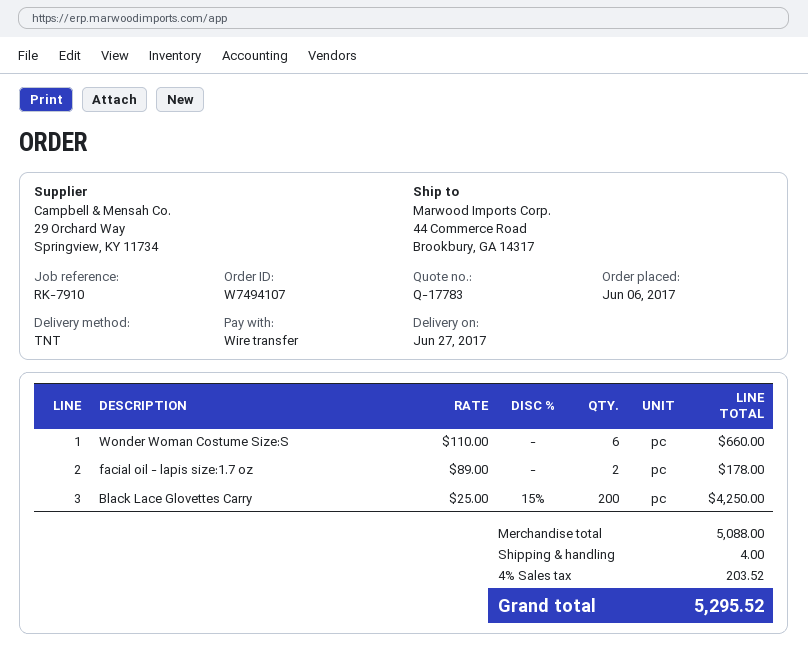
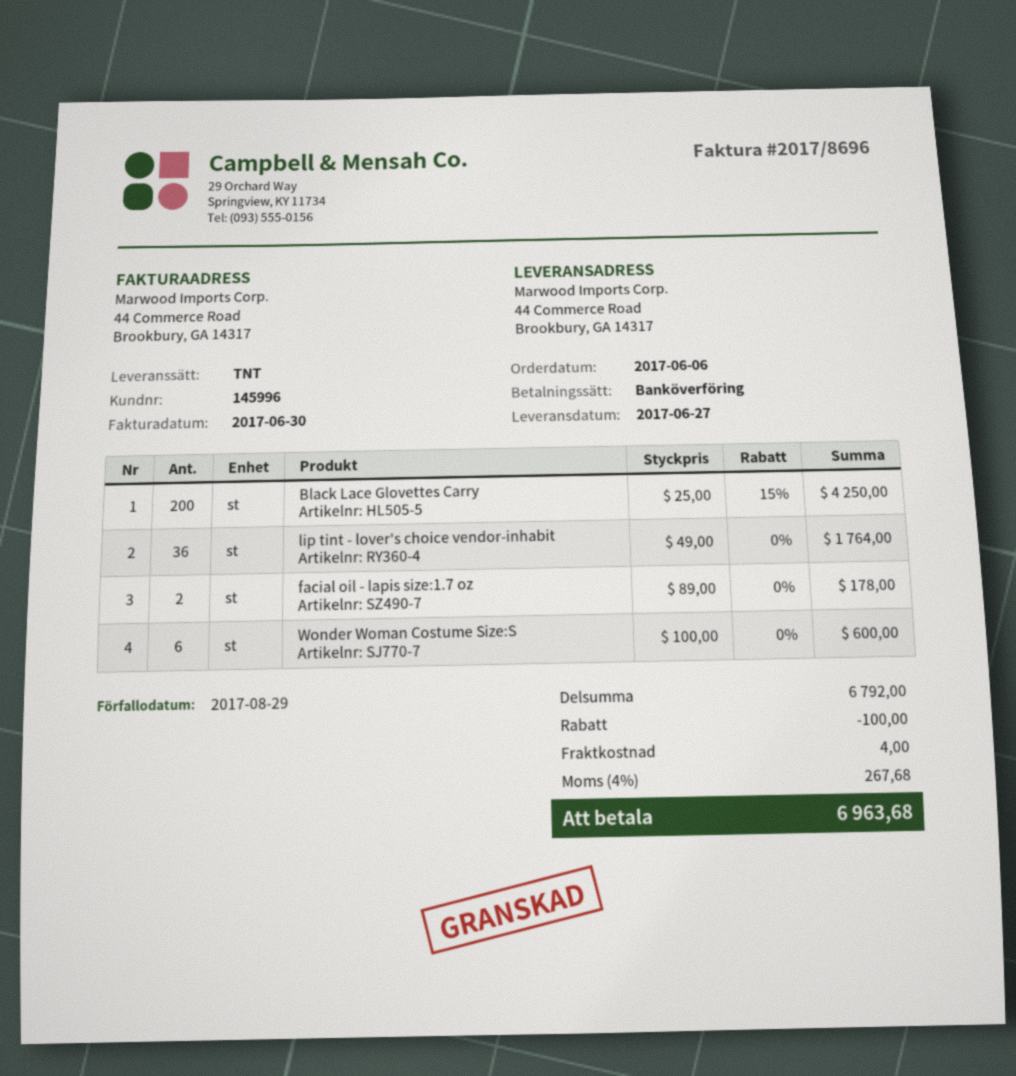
Wonder Woman Costume Size:S: 6 x 110.00 = 660.00 -> 6 x 100.00 = 600.00
lip tint - lover's choice vendor-inhabit: none -> 36 x 49.00 = 1764.00
subtotal: 5088.00 -> 6792.00
discount: none -> 100.00
tax: 4% = 203.52 -> 4% = 267.68
total: 5295.52 -> 6963.68

